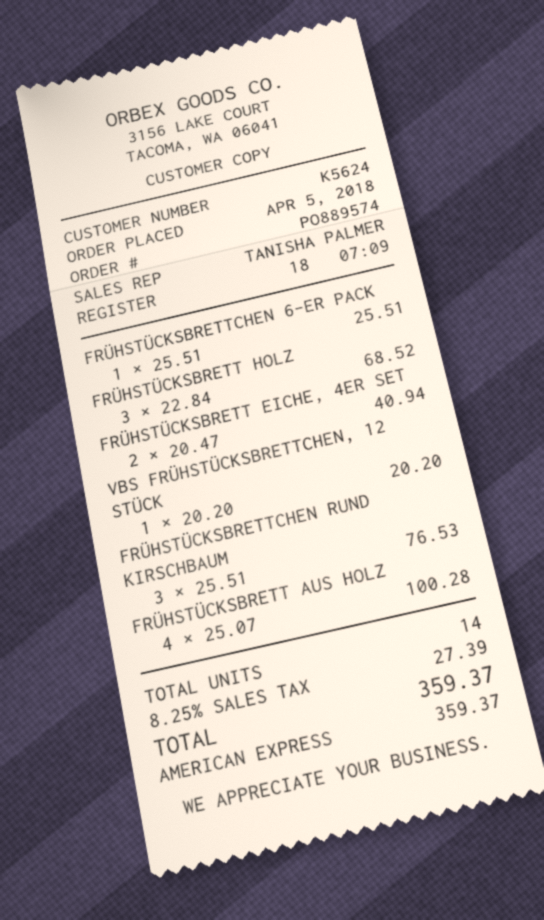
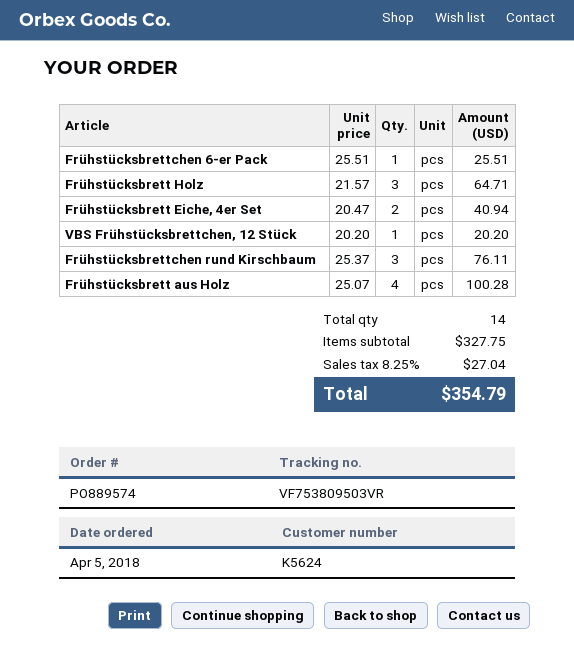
FRÜHSTÜCKSBRETT HOLZ: 3 x 22.84 = 68.52 -> 3 x 21.57 = 64.71
FRÜHSTÜCKSBRETTCHEN RUND KIRSCHBAUM: 3 x 25.51 = 76.53 -> 3 x 25.37 = 76.11
tax: 8.25% = 27.39 -> 8.25% = 27.04
total: 359.37 -> 354.79

